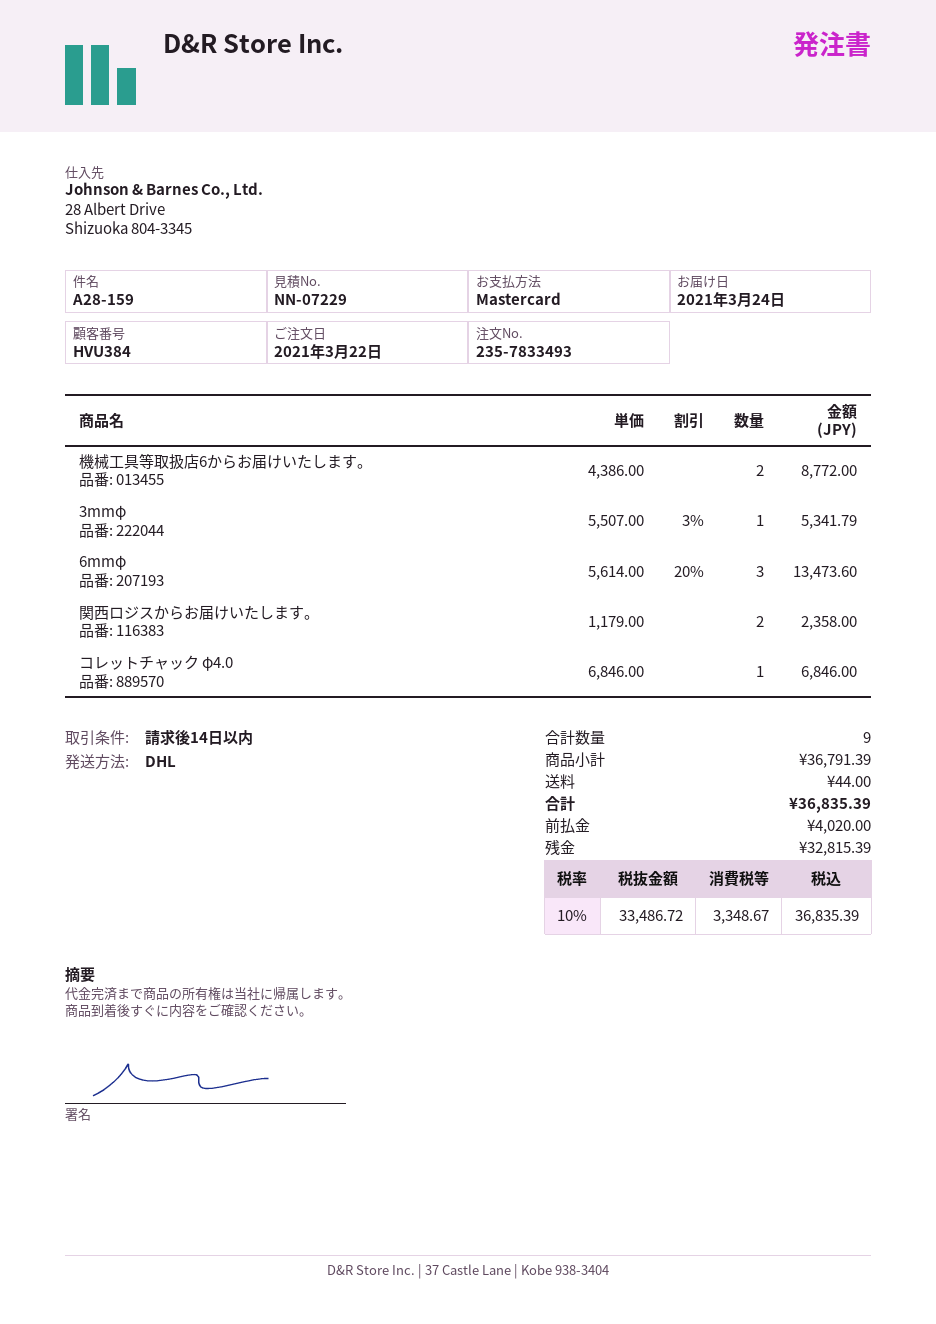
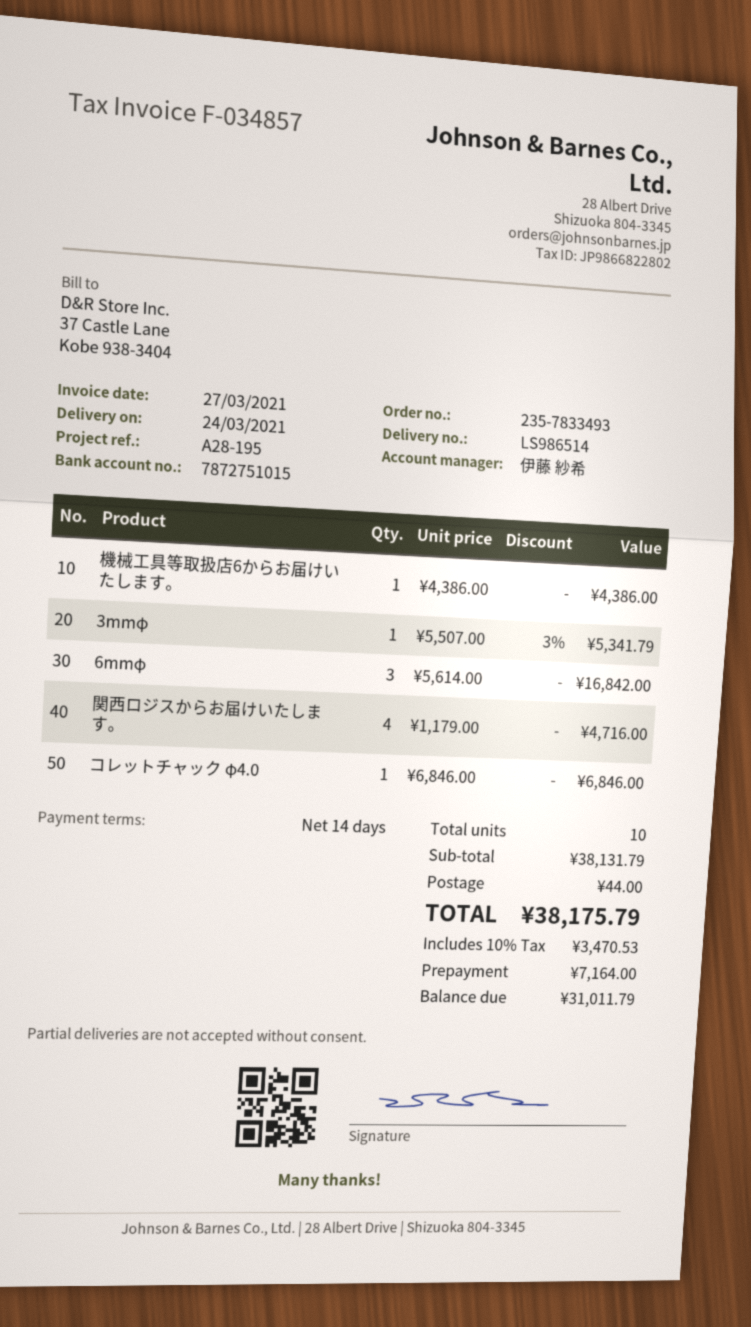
reference: A28-159 -> A28-195
機械工具等取扱店6からお届けいたします。: 2 x 4386.00 = 8772.00 -> 1 x 4386.00 = 4386.00
6mmφ: 3 x 5614.00 - 20% = 13473.60 -> 3 x 5614.00 = 16842.00
関西ロジスからお届けいたします。: 2 x 1179.00 = 2358.00 -> 4 x 1179.00 = 4716.00
total quantity: 9 -> 10
subtotal: 36791.39 -> 38131.79
tax: 10% = 3348.67 -> 10% = 3470.53
total: 36835.39 -> 38175.79
deposit: 4020.00 -> 7164.00
balance: 32815.39 -> 31011.79

